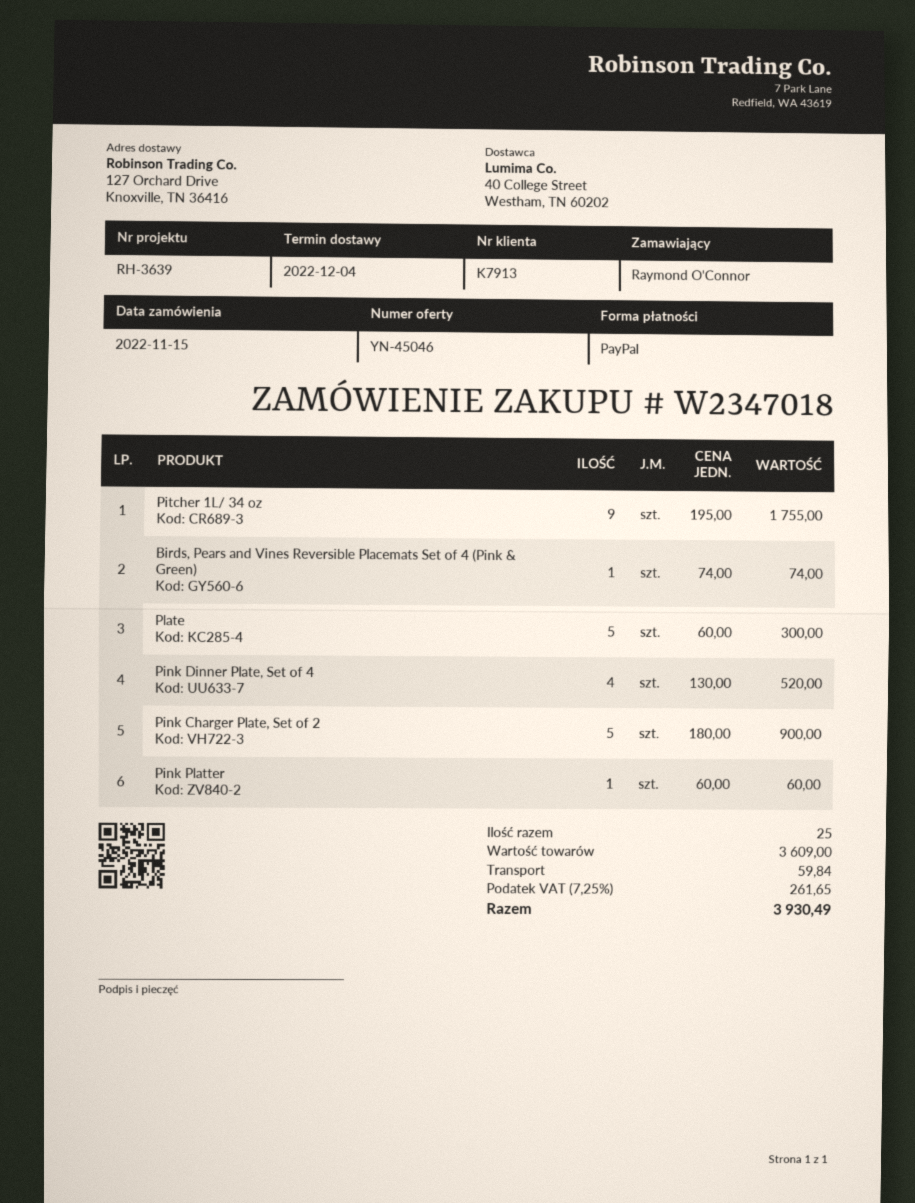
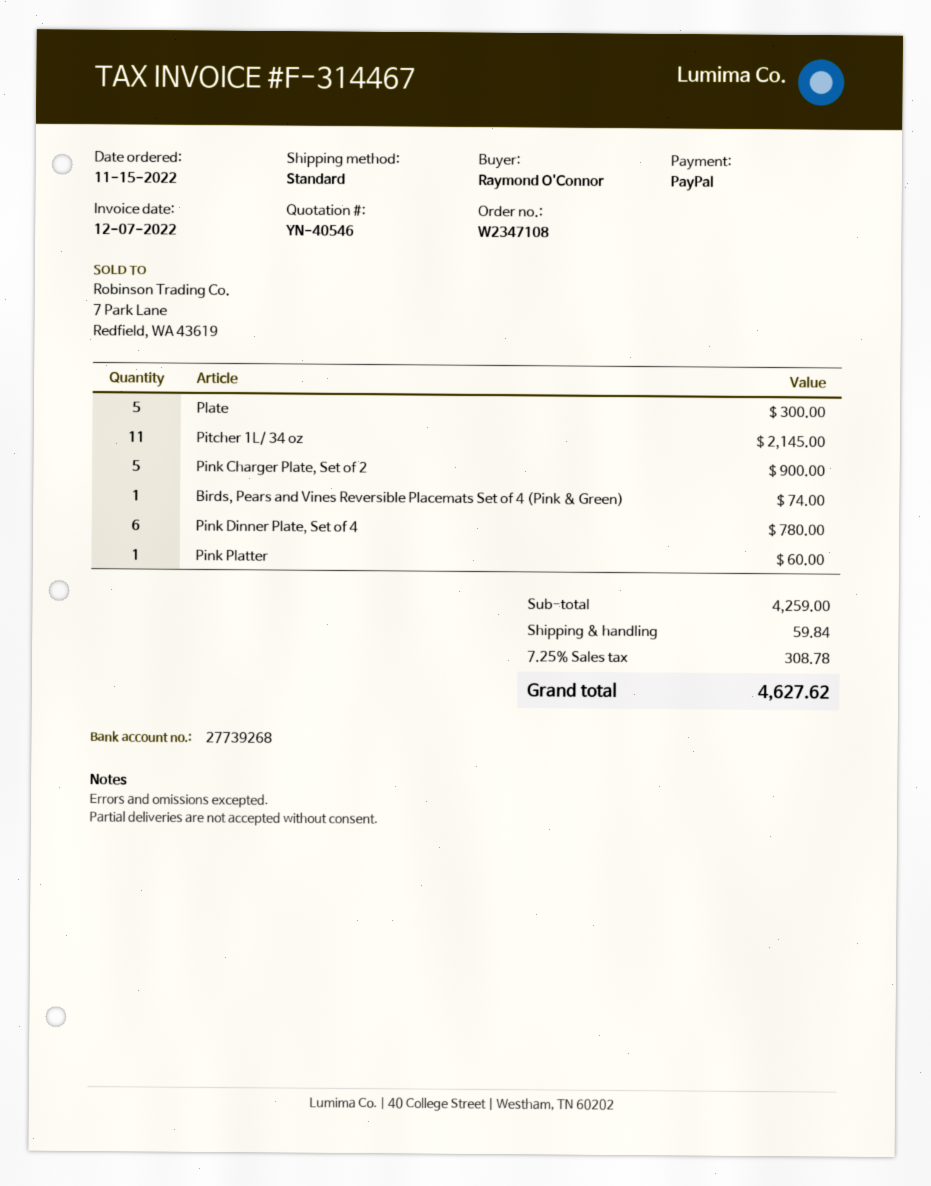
quote number: YN-45046 -> YN-40546
order number: W2347018 -> W2347108
Pitcher 1L/ 34 oz: 9 for 1755.00 -> 11 for 2145.00
Pink Dinner Plate, Set of 4: 4 for 520.00 -> 6 for 780.00
subtotal: 3609.00 -> 4259.00
tax: 7.25% = 261.65 -> 7.25% = 308.78
total: 3930.49 -> 4627.62

